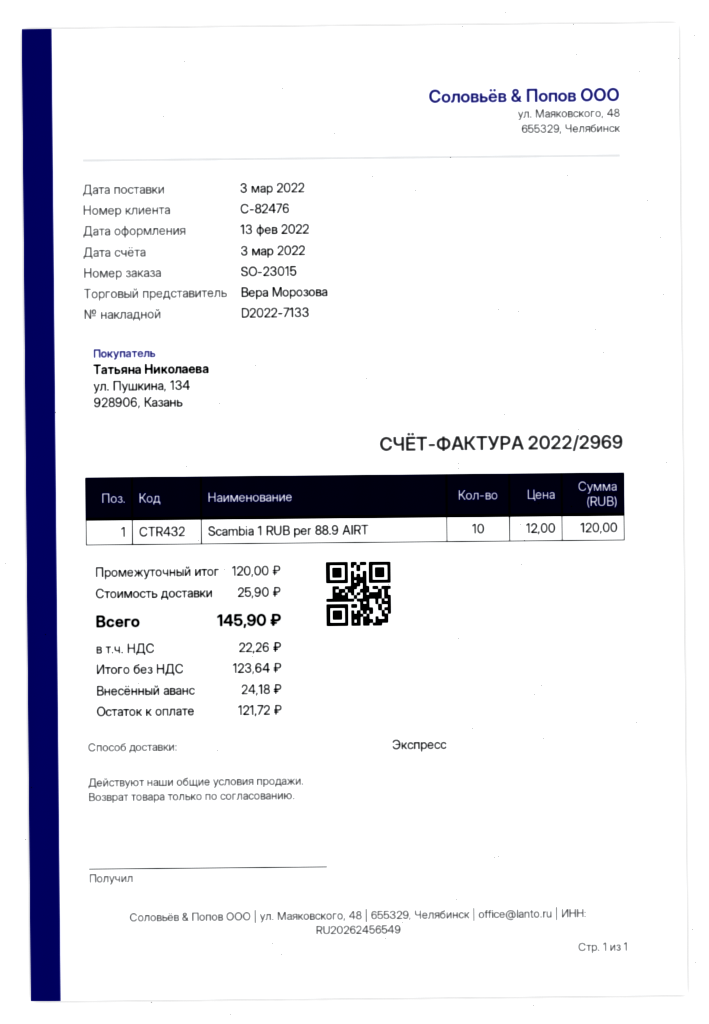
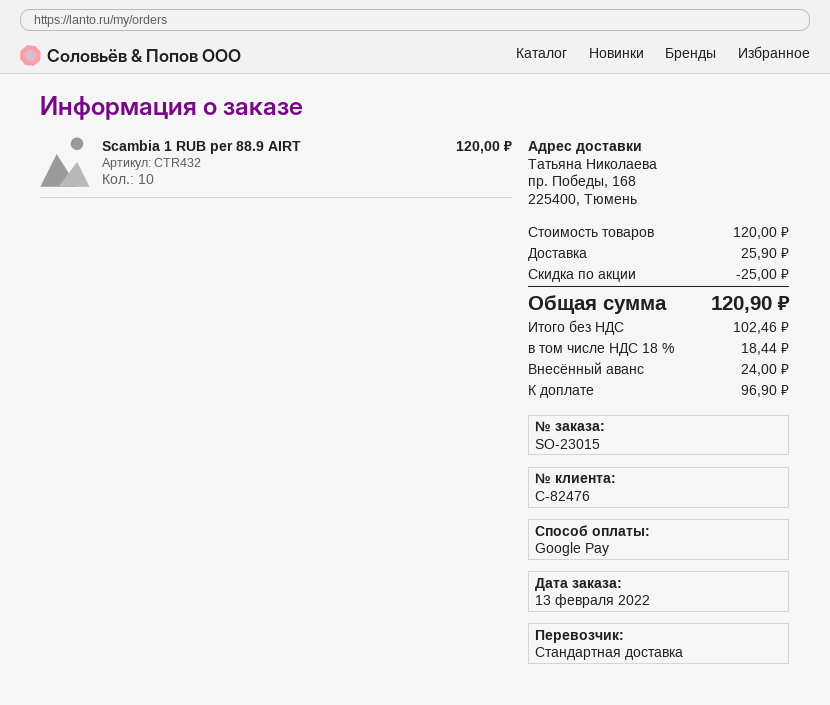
shipping method: express -> standard
discount: none -> 25.00
net: 123.64 -> 102.46
tax: 22.26 -> 18.44
total: 145.90 -> 120.90
deposit: 24.18 -> 24.00
balance: 121.72 -> 96.90

